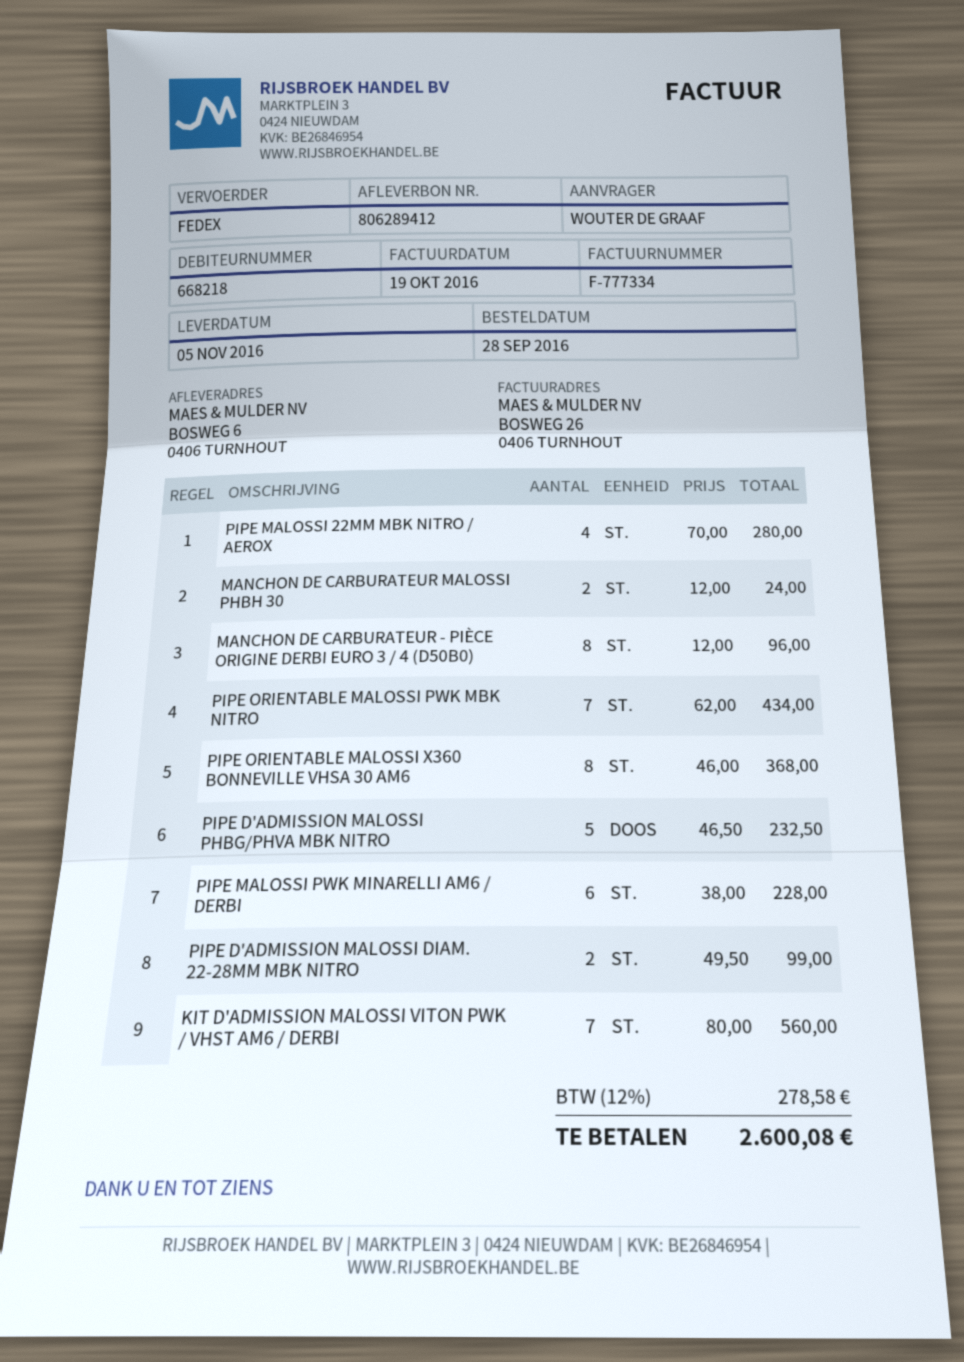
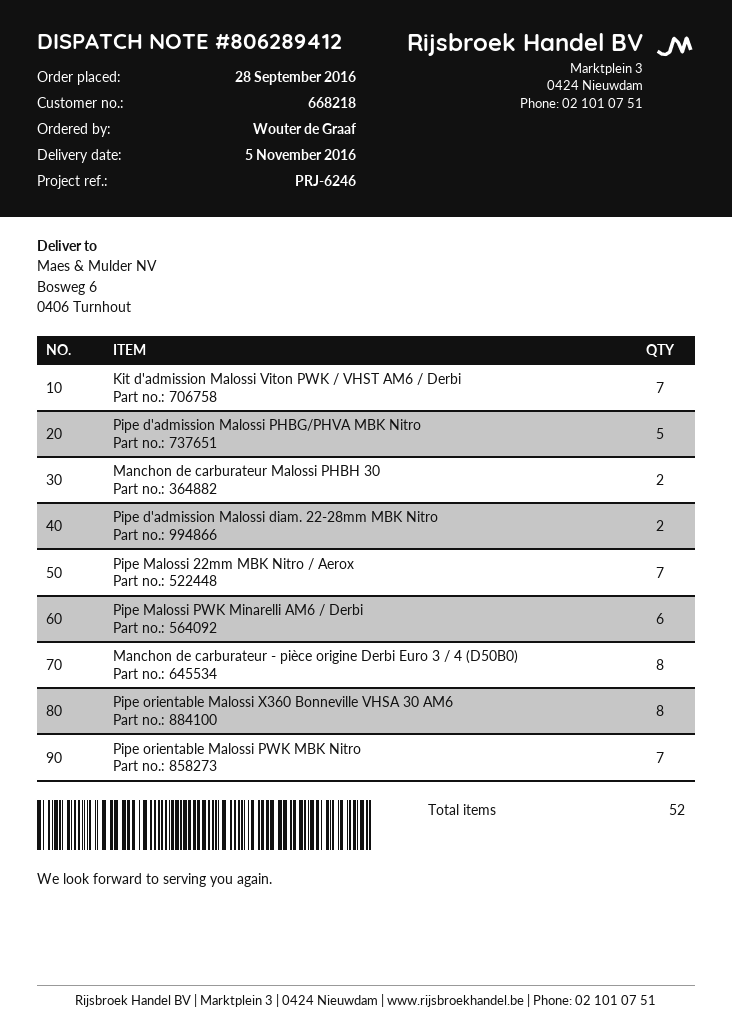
PIPE MALOSSI 22MM MBK NITRO / AEROX: 4 -> 7

